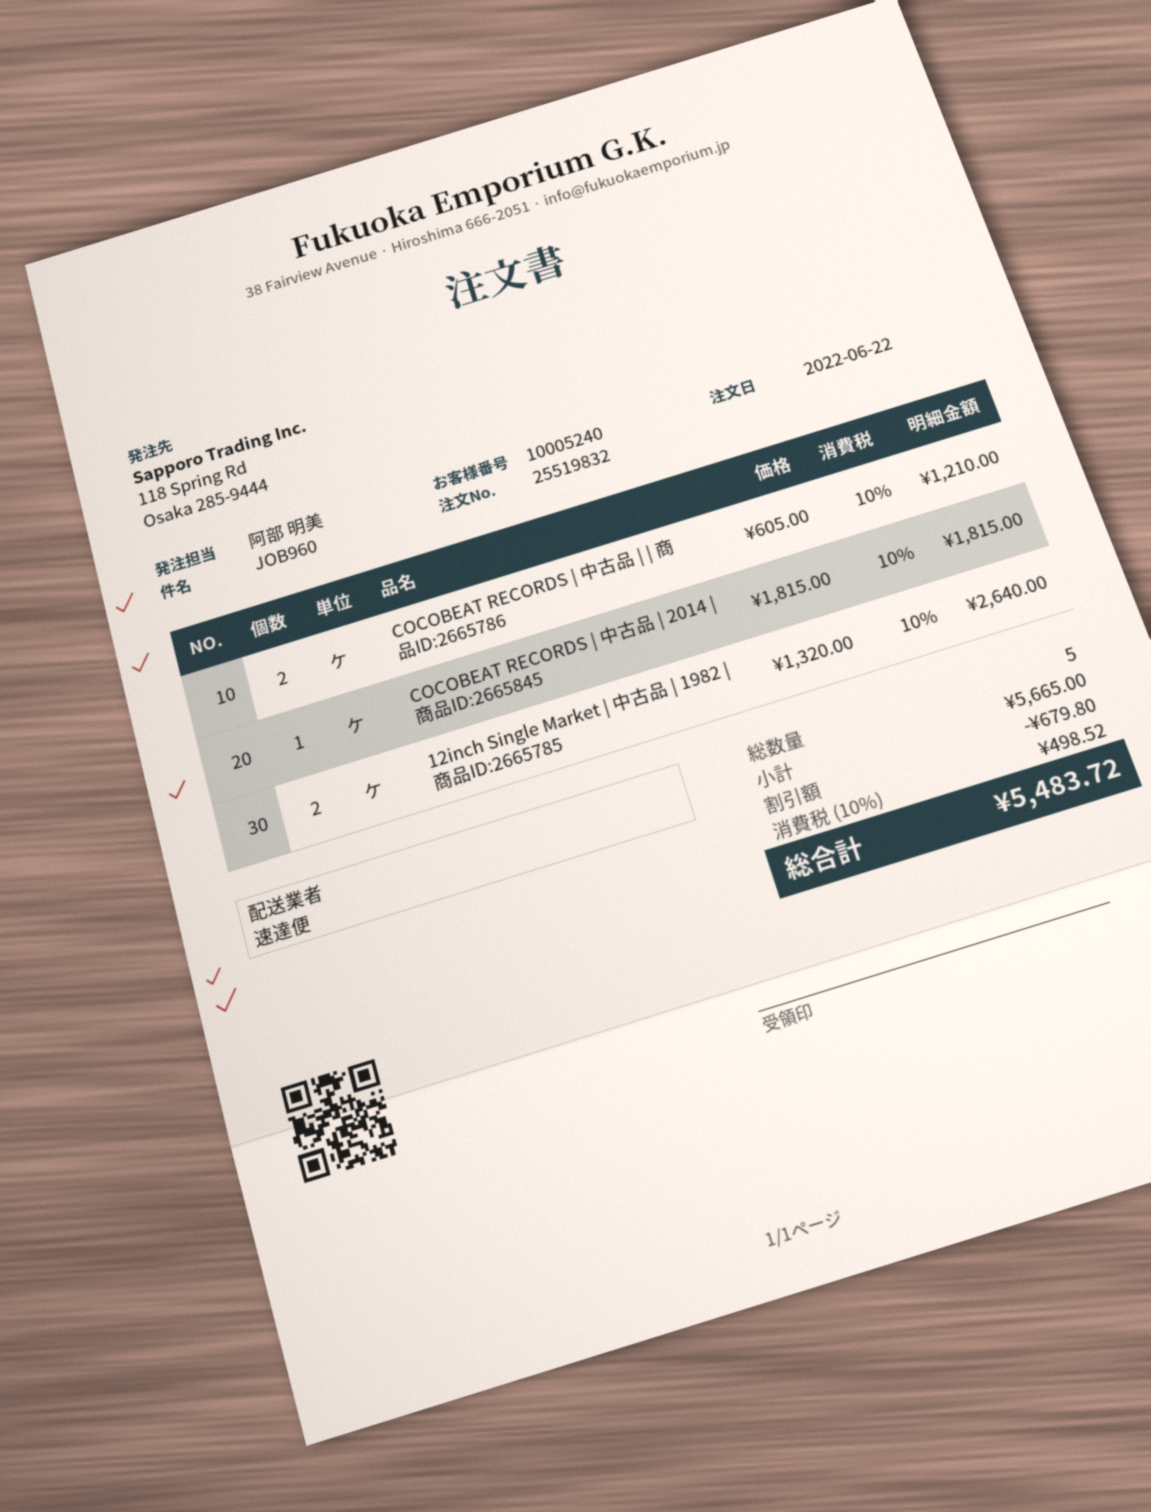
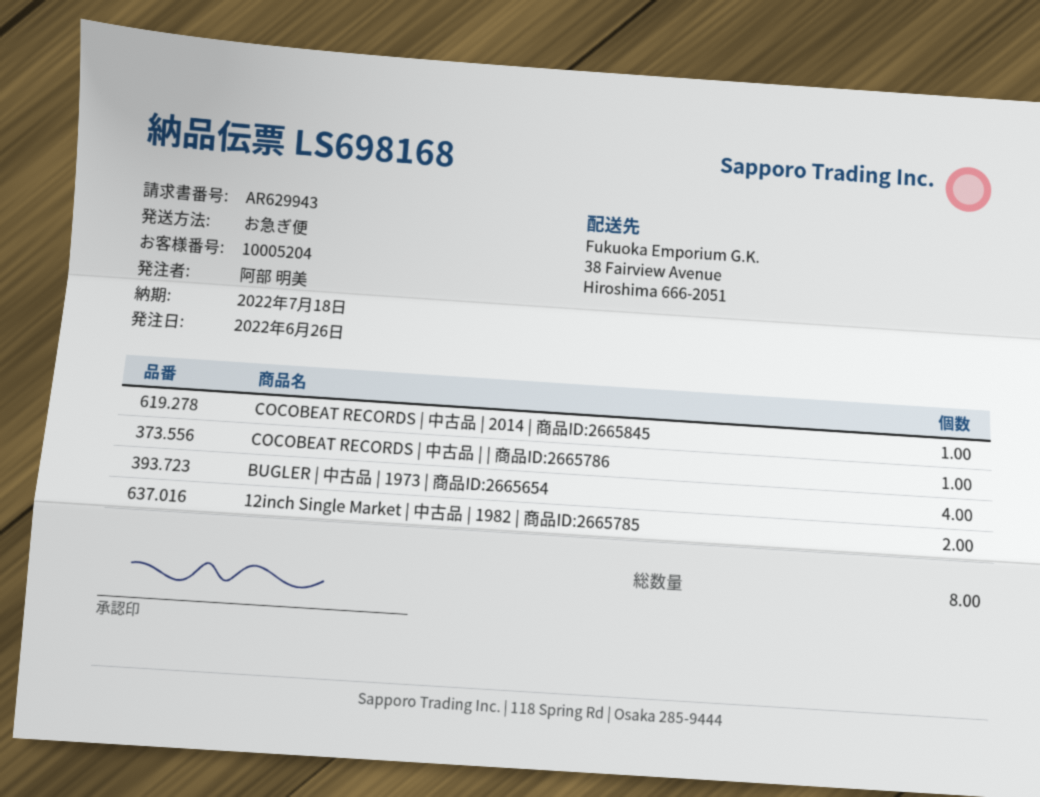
order date: 2022-06-22 -> 2022-06-26
customer number: 10005240 -> 10005204
COCOBEAT RECORDS | 中古品 | | 商品ID:2665786: 2 -> 1
BUGLER | 中古品 | 1973 | 商品ID:2665654: none -> 4
total quantity: 5 -> 8

